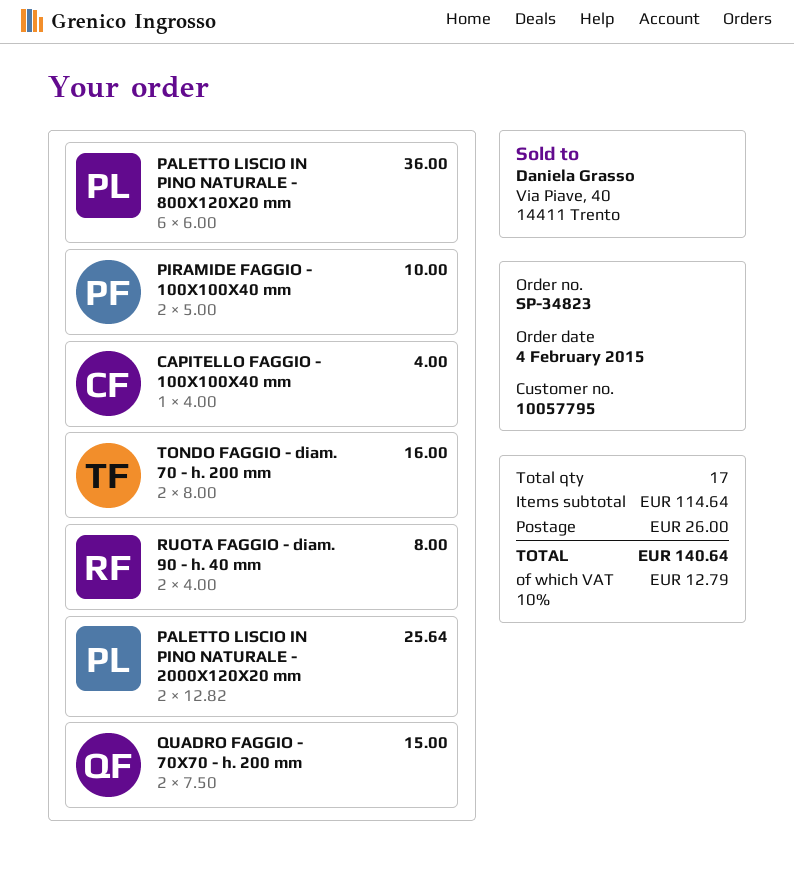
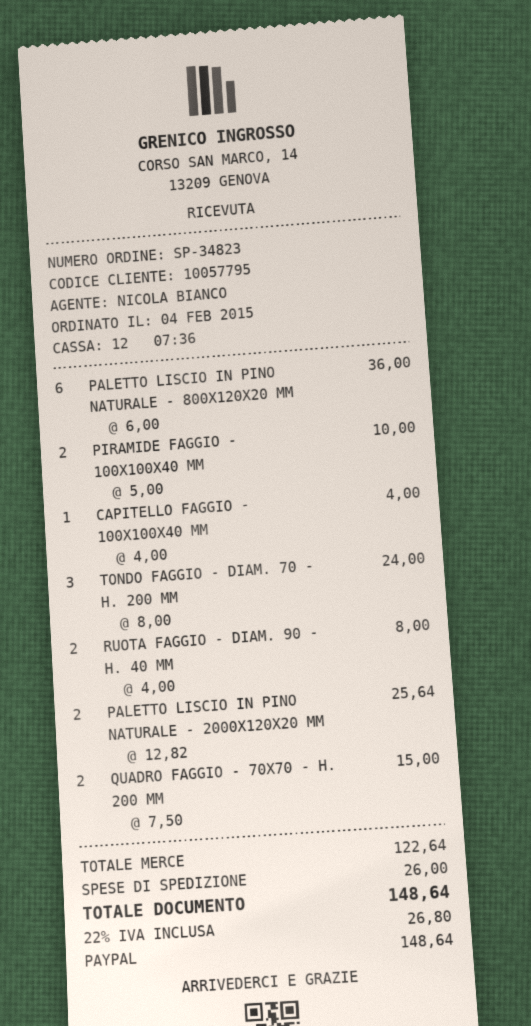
TONDO FAGGIO - diam. 70 - h. 200 mm: 2 x 8.00 = 16.00 -> 3 x 8.00 = 24.00
subtotal: 114.64 -> 122.64
tax: 10% = 12.79 -> 22% = 26.80
total: 140.64 -> 148.64

